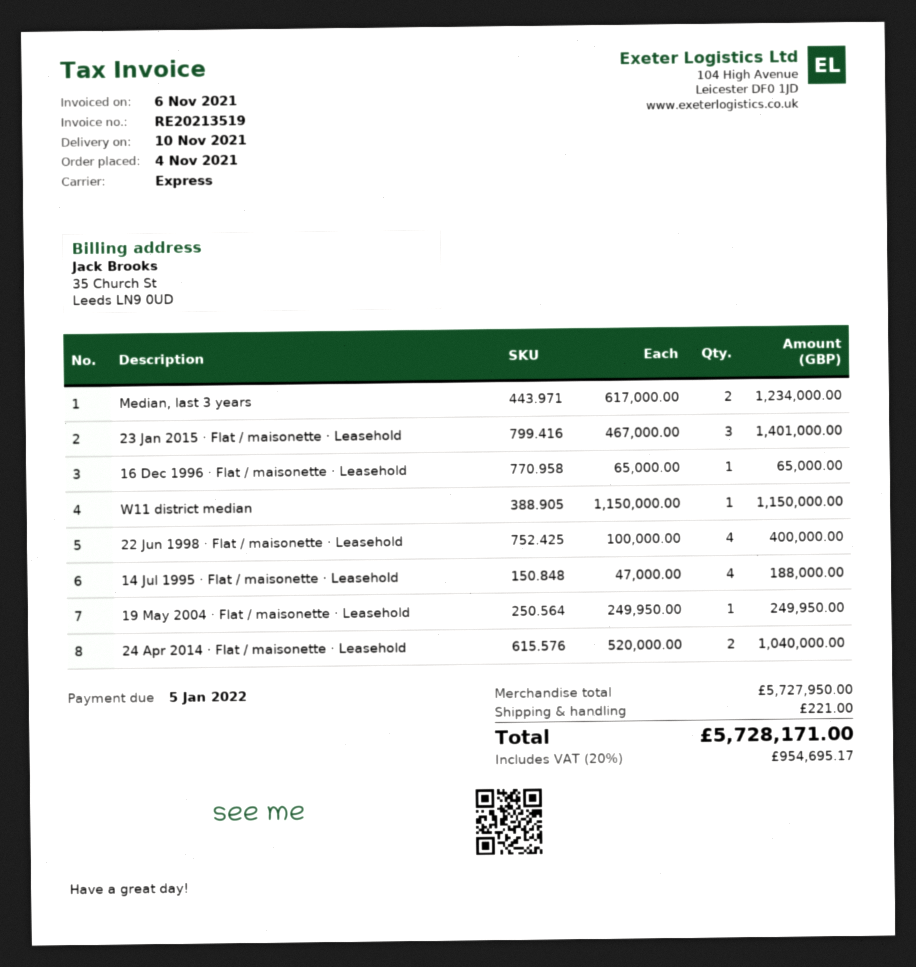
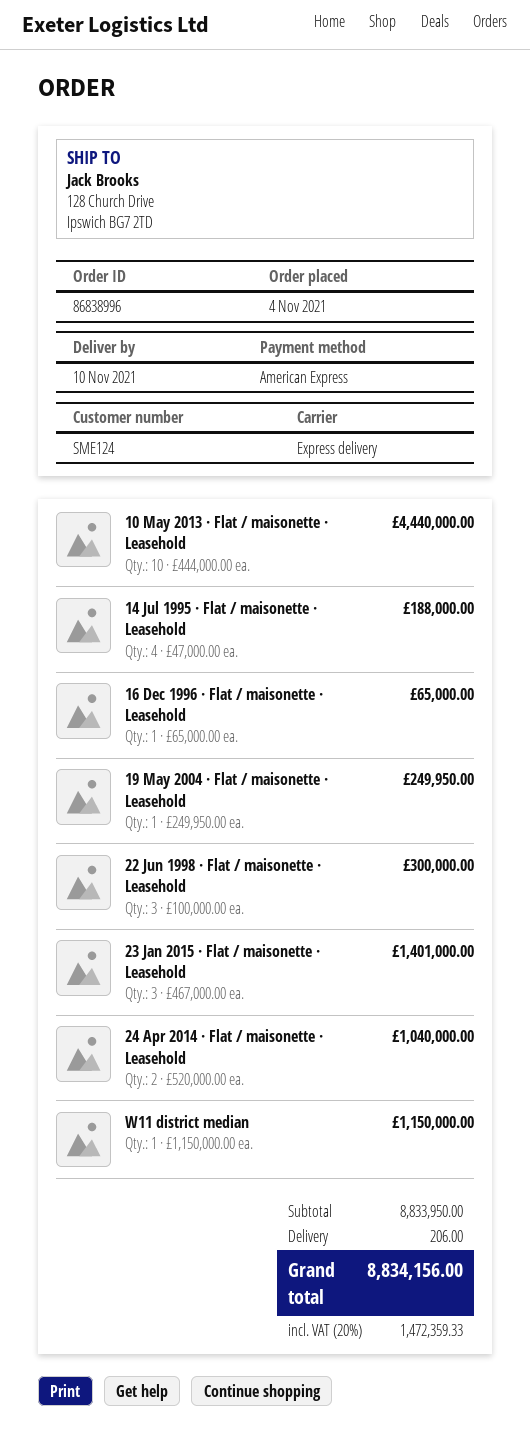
Median, last 3 years: 2 x 617000.00 = 1234000.00 -> none
22 Jun 1998 · Flat / maisonette · Leasehold: 4 x 100000.00 = 400000.00 -> 3 x 100000.00 = 300000.00
10 May 2013 · Flat / maisonette · Leasehold: none -> 10 x 444000.00 = 4440000.00
subtotal: 5727950.00 -> 8833950.00
shipping: 221.00 -> 206.00
tax: 20% = 954695.17 -> 20% = 1472359.33
total: 5728171.00 -> 8834156.00

